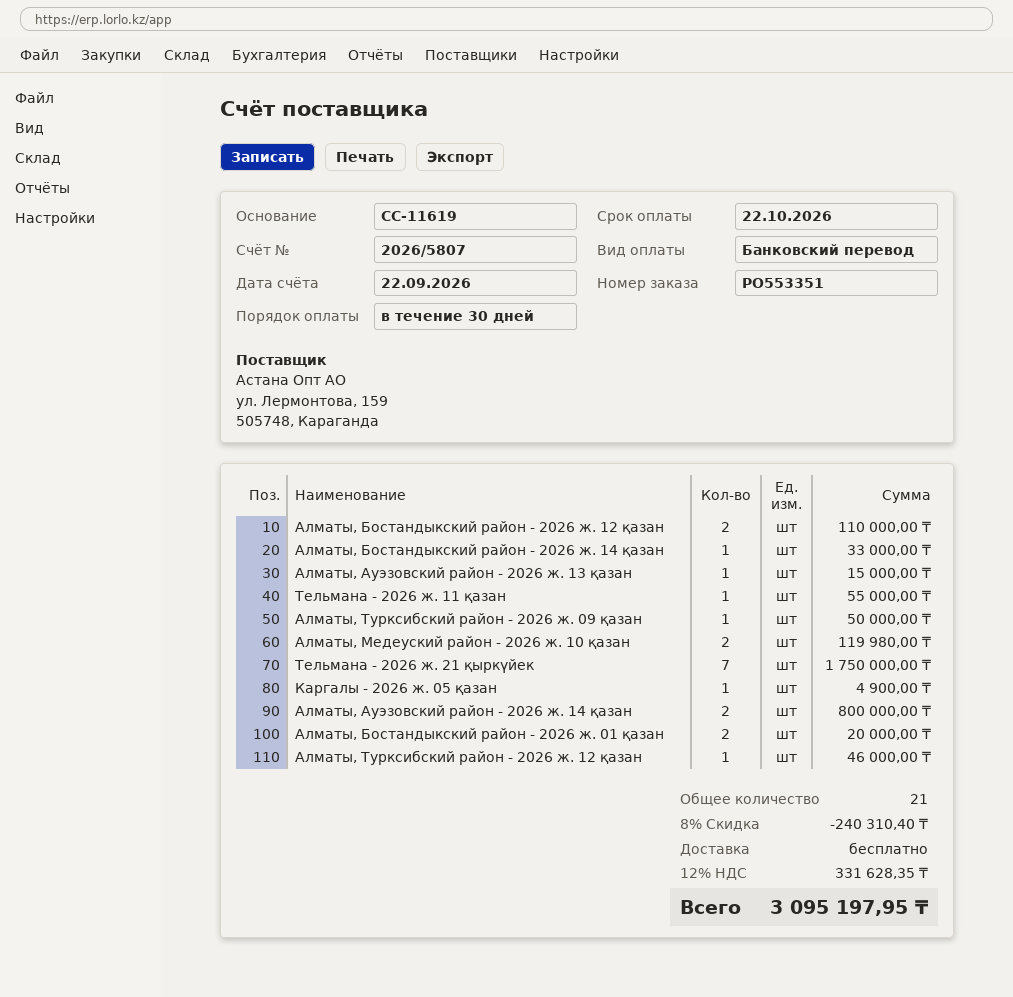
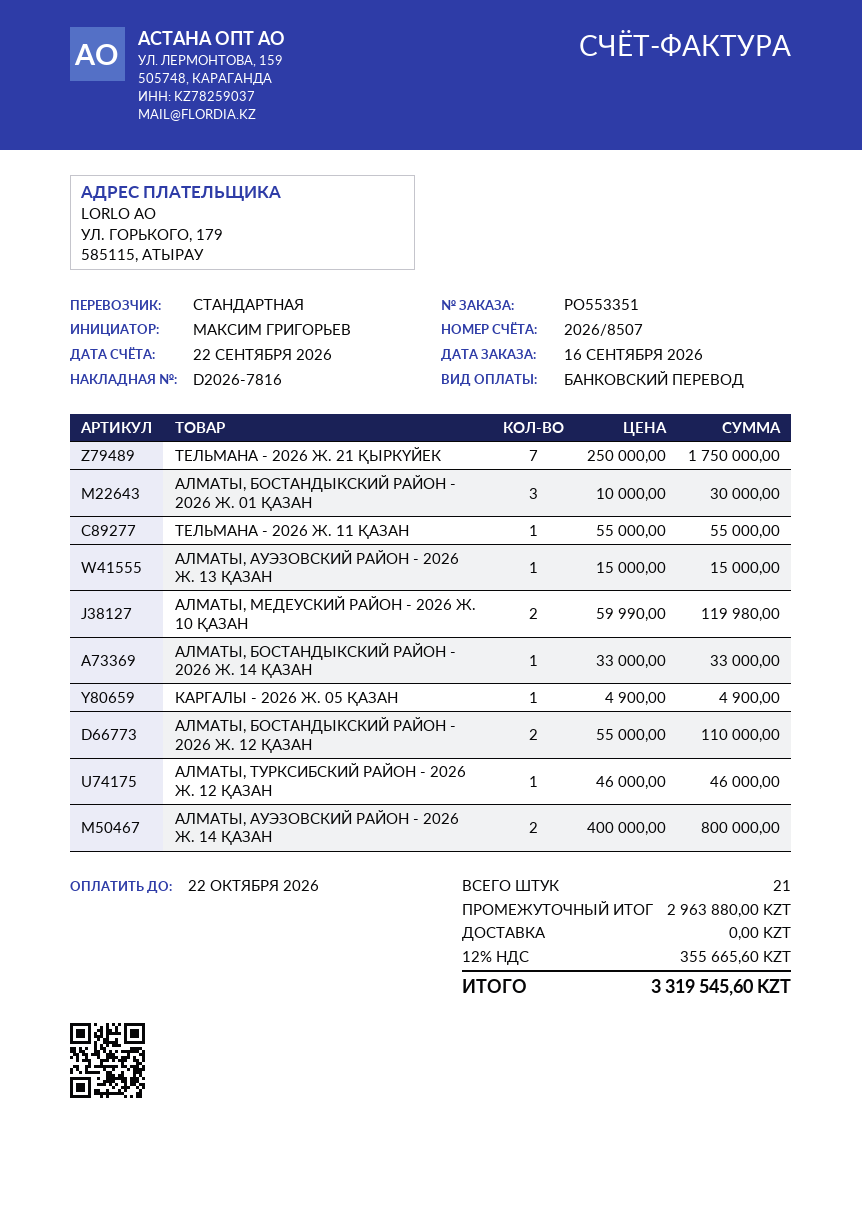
invoice number: 2026/5807 -> 2026/8507
Алматы, Турксибский район - 2026 ж. 09 қазан: 1 for 50000.00 -> none
Алматы, Бостандыкский район - 2026 ж. 01 қазан: 2 for 20000.00 -> 3 for 30000.00
discount: 8% = 240310.40 -> none
tax: 12% = 331628.35 -> 12% = 355665.60
total: 3095197.95 -> 3319545.60

